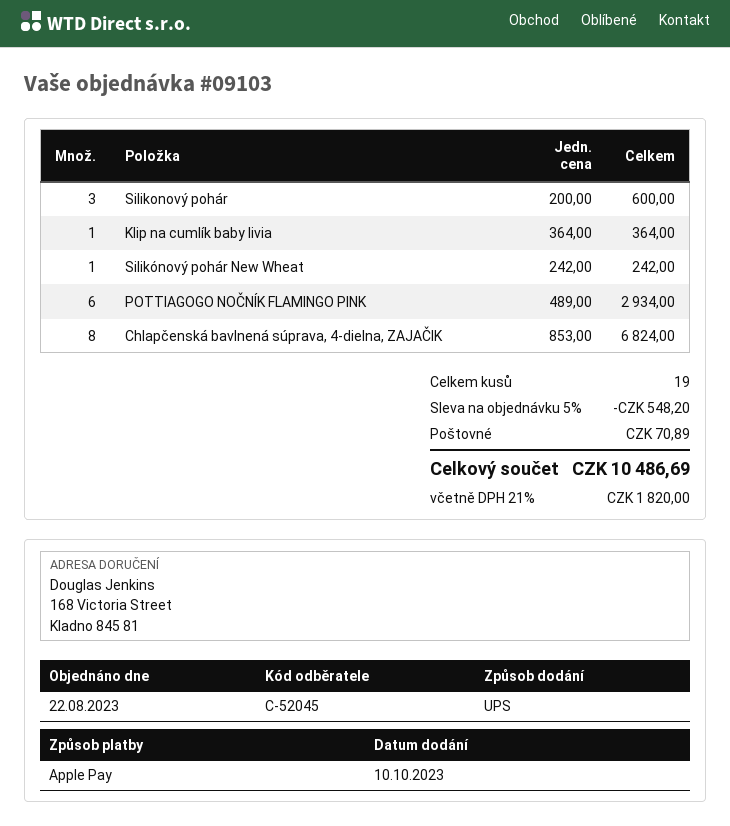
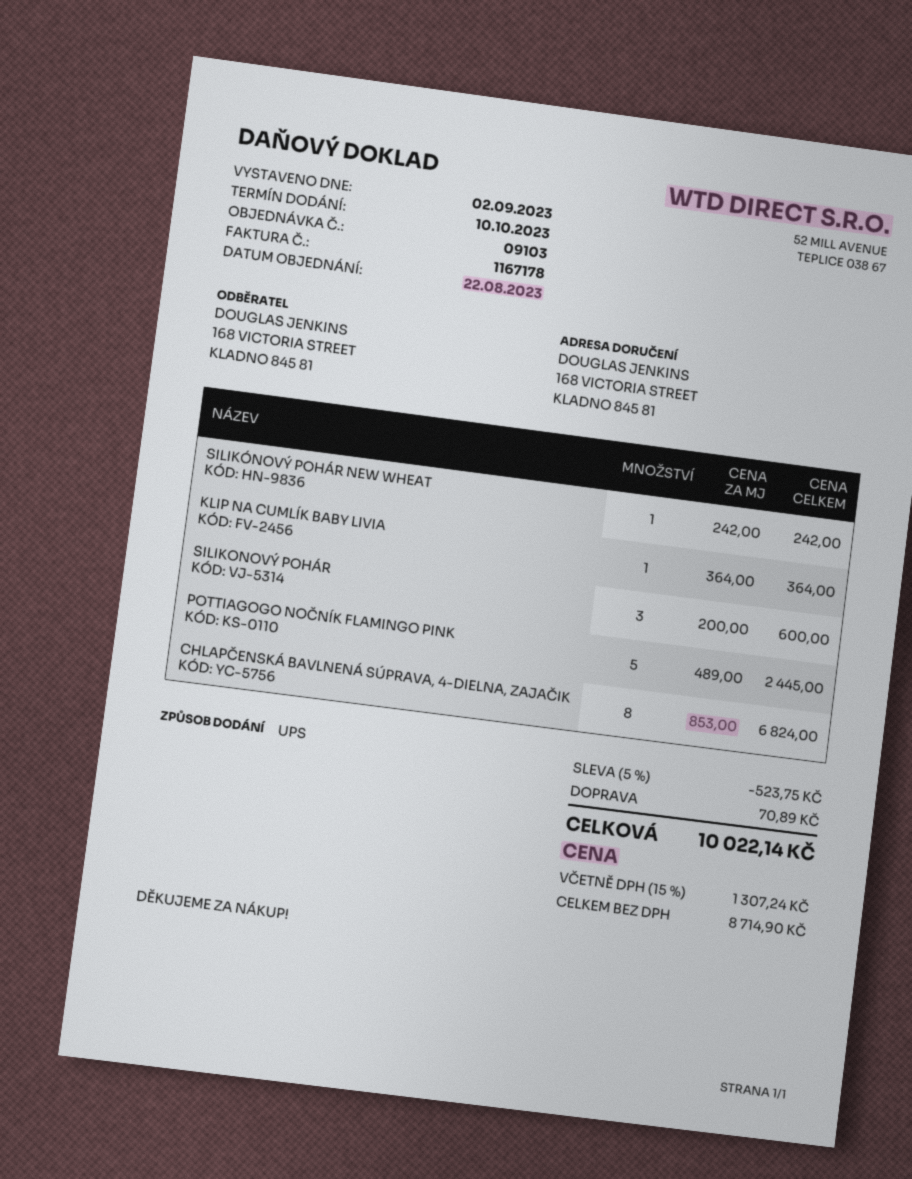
POTTIAGOGO NOČNÍK FLAMINGO PINK: 6 x 489.00 = 2934.00 -> 5 x 489.00 = 2445.00
discount: 5% = 548.20 -> 5% = 523.75
tax: 21% = 1820.00 -> 15% = 1307.24
total: 10486.69 -> 10022.14

